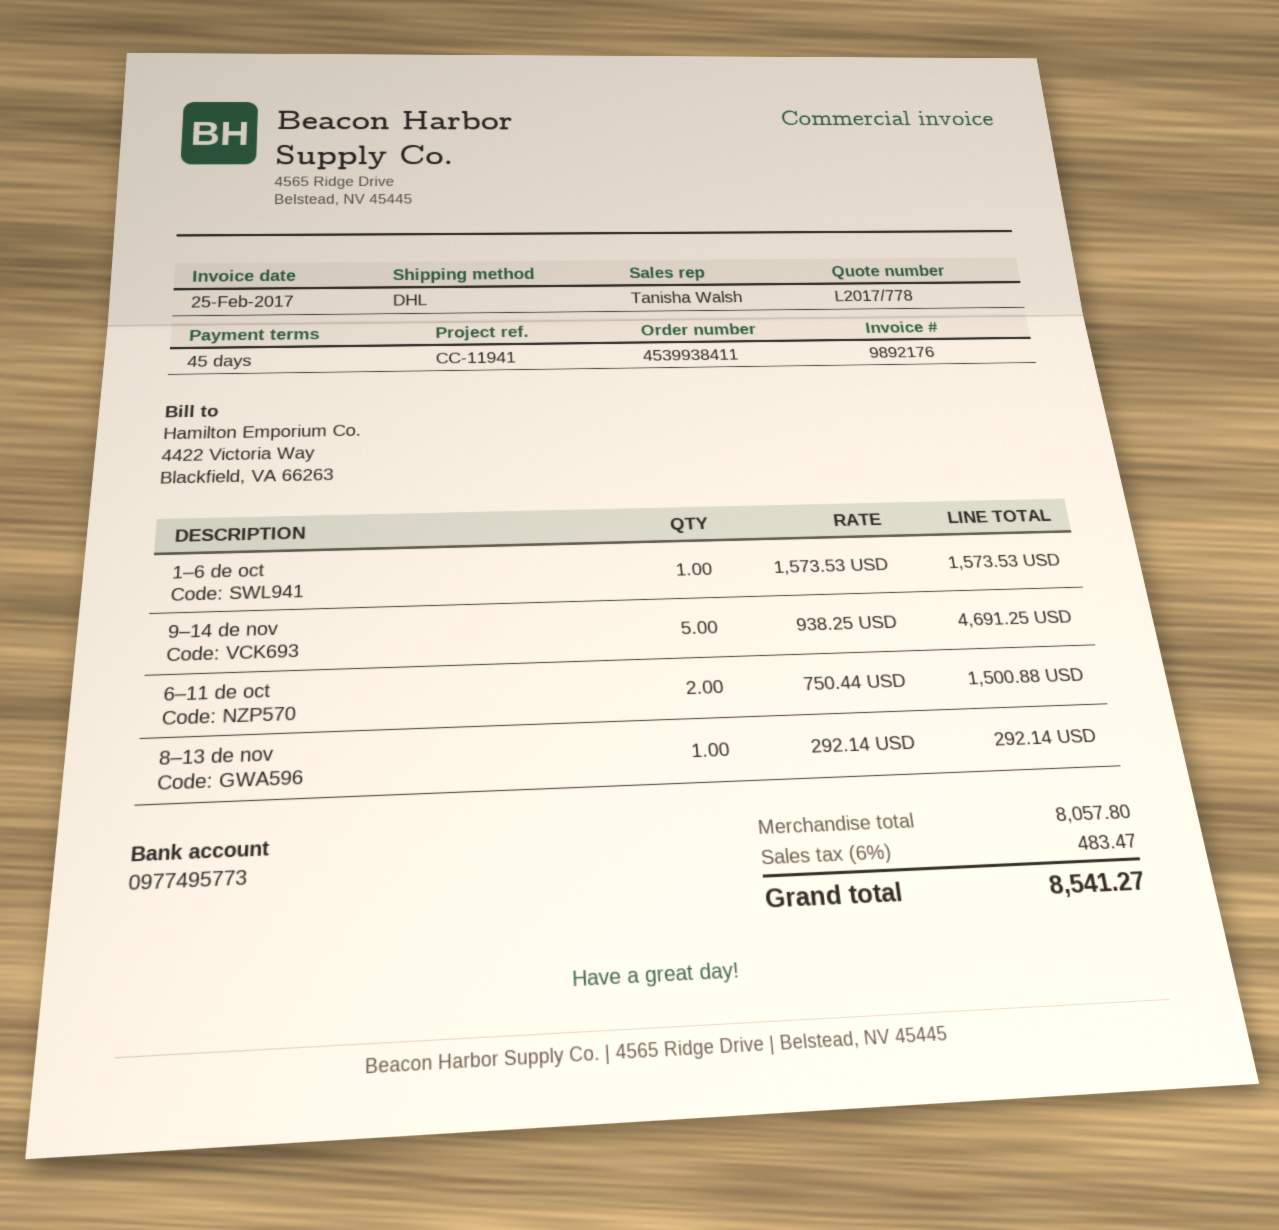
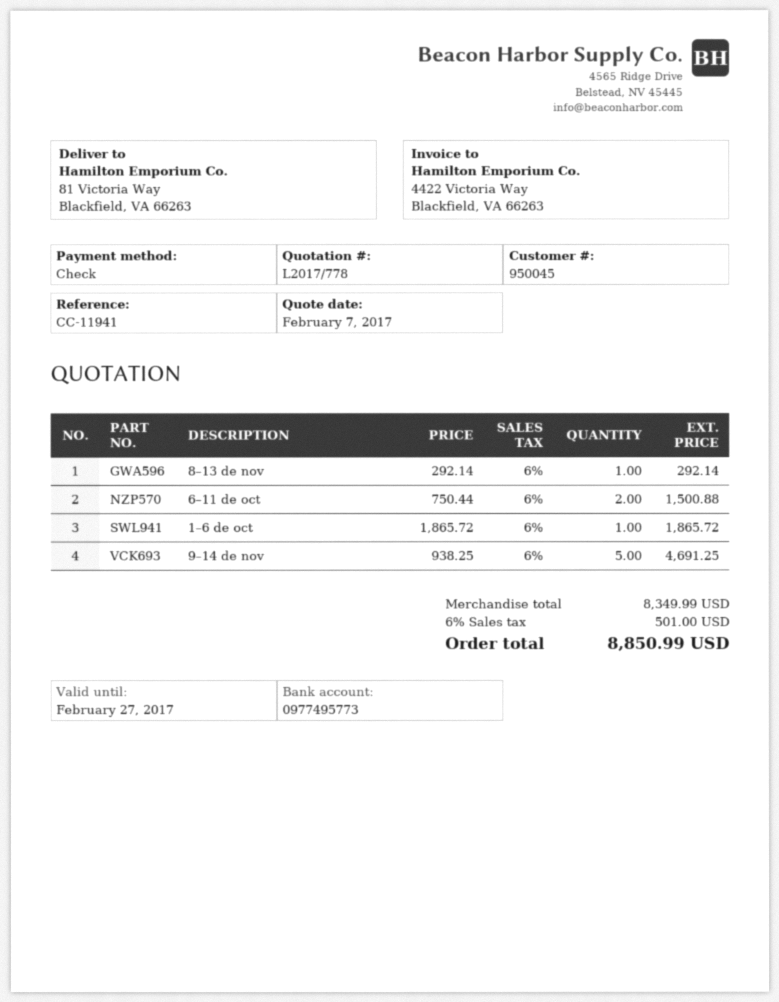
1–6 de oct: 1 x 1573.53 = 1573.53 -> 1 x 1865.72 = 1865.72
subtotal: 8057.80 -> 8349.99
tax: 6% = 483.47 -> 6% = 501.00
total: 8541.27 -> 8850.99

